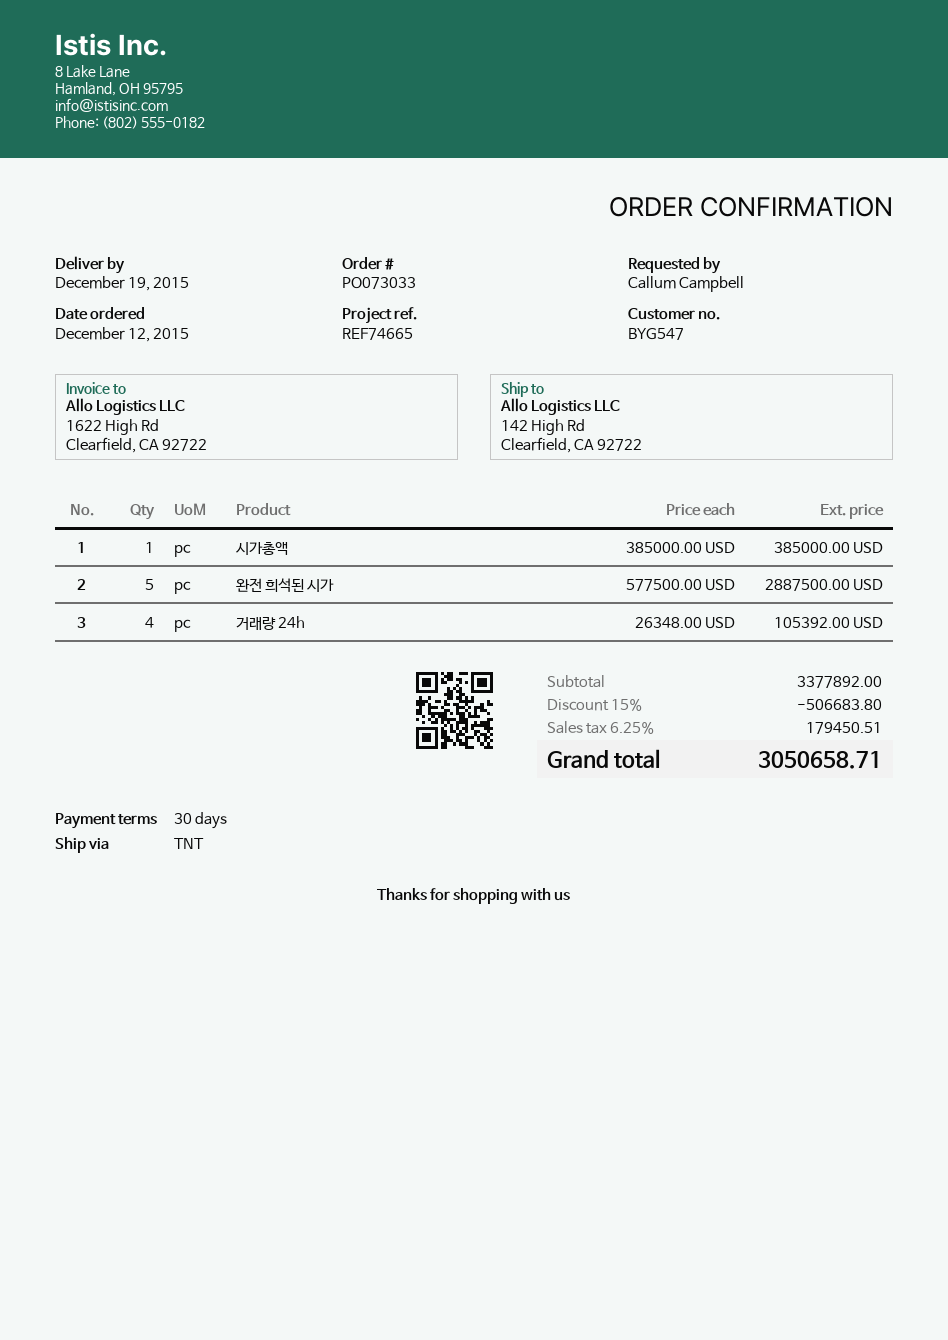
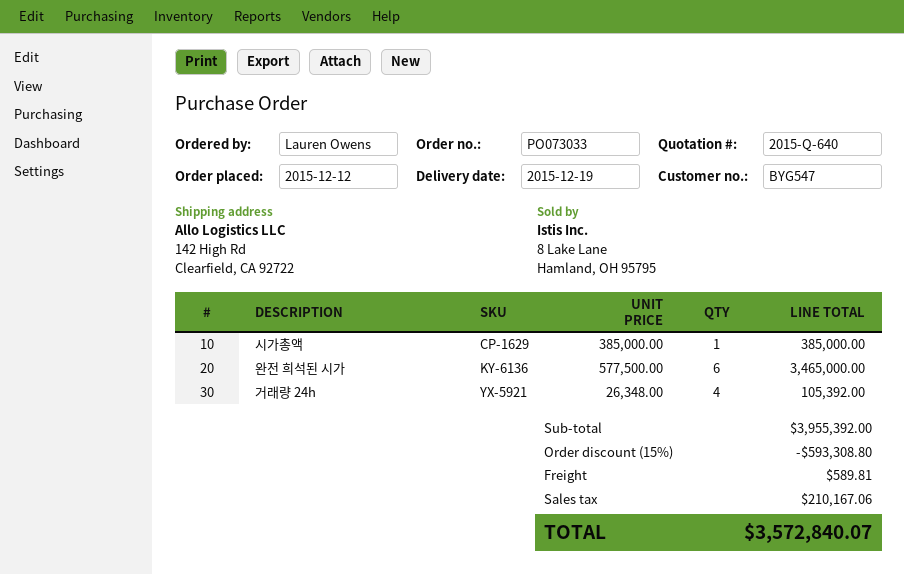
ordered by: Callum Campbell -> Lauren Owens
완전 희석된 시가: 5 x 577500.00 = 2887500.00 -> 6 x 577500.00 = 3465000.00
subtotal: 3377892.00 -> 3955392.00
discount: 15% = 506683.80 -> 15% = 593308.80
shipping: none -> 589.81
tax: 179450.51 -> 210167.06
total: 3050658.71 -> 3572840.07

